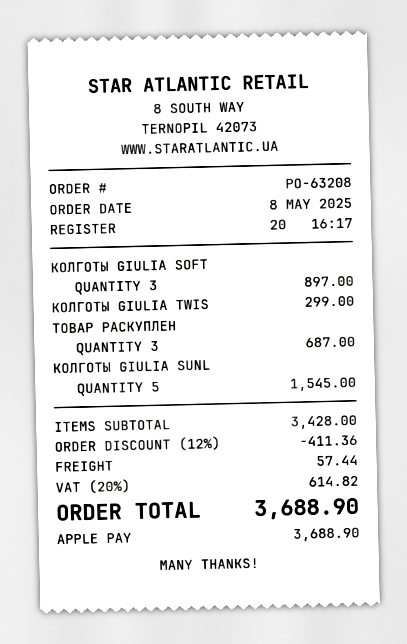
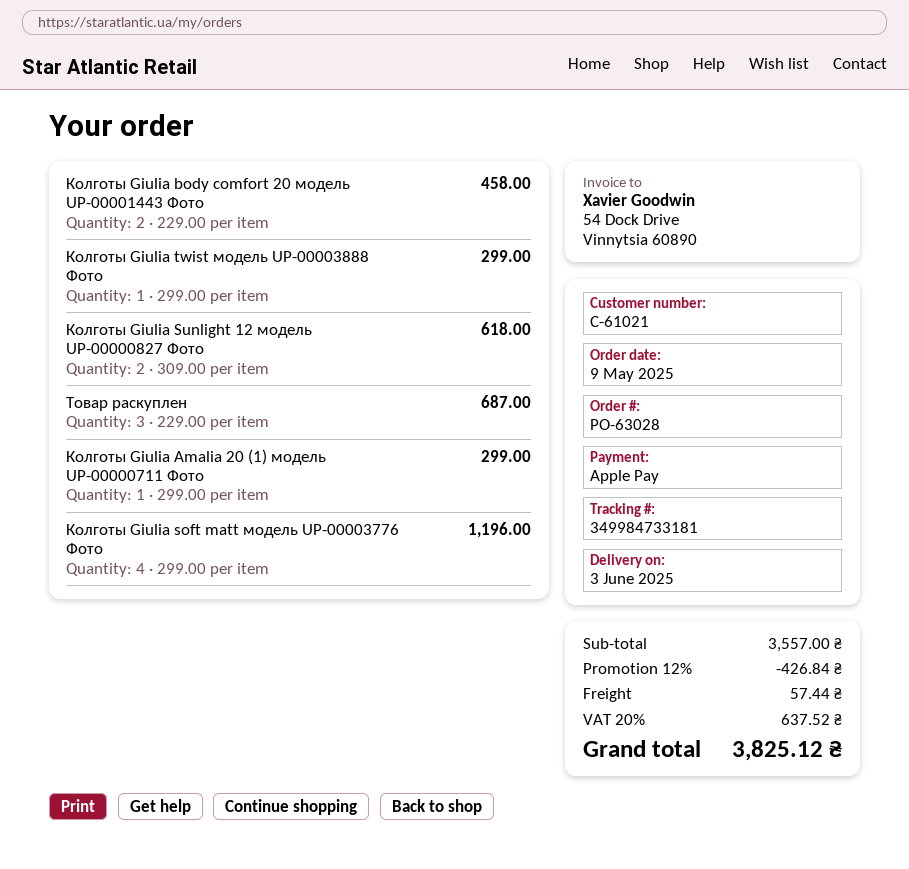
order number: PO-63208 -> PO-63028
order date: 2025-05-08 -> 2025-05-09
КОЛГОТЫ GIULIA SOFT: 3 for 897.00 -> 4 for 1196.00
КОЛГОТЫ GIULIA SUNL: 5 for 1545.00 -> 2 for 618.00
Колготы Giulia body comfort 20 модель UP-00001443 Фото: none -> 2 for 458.00
Колготы Giulia Amalia 20 (1) модель UP-00000711 Фото: none -> 1 for 299.00
subtotal: 3428.00 -> 3557.00
discount: 12% = 411.36 -> 12% = 426.84
tax: 20% = 614.82 -> 20% = 637.52
total: 3688.90 -> 3825.12

